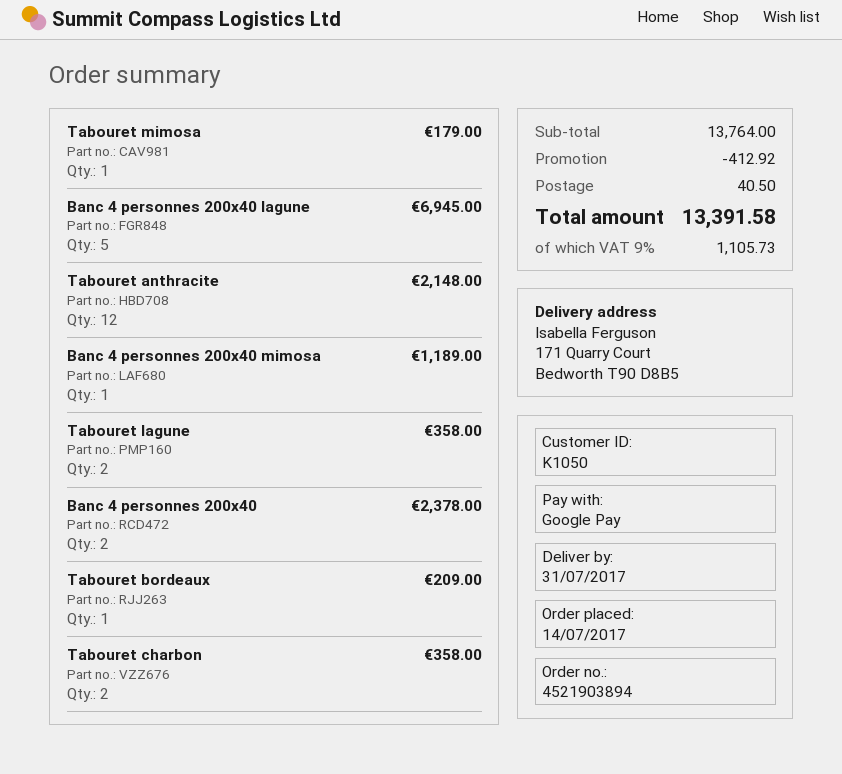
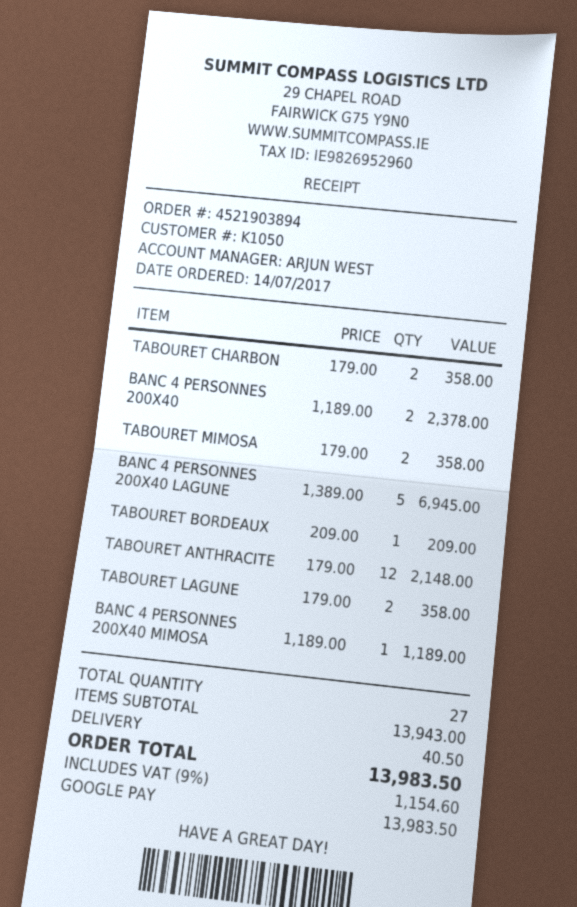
Tabouret mimosa: 1 for 179.00 -> 2 for 358.00
subtotal: 13764.00 -> 13943.00
discount: 412.92 -> none
tax: 9% = 1105.73 -> 9% = 1154.60
total: 13391.58 -> 13983.50

